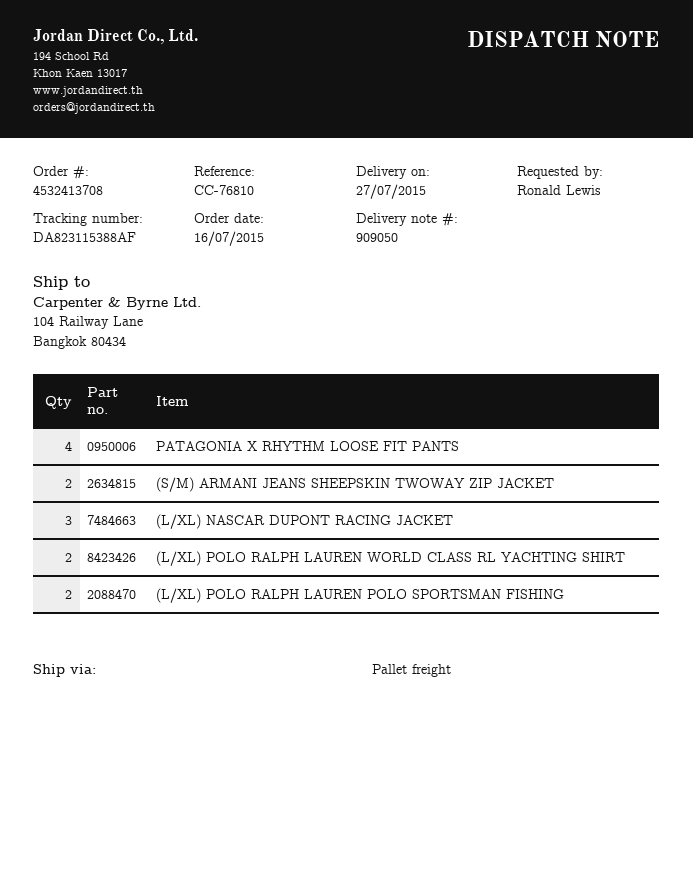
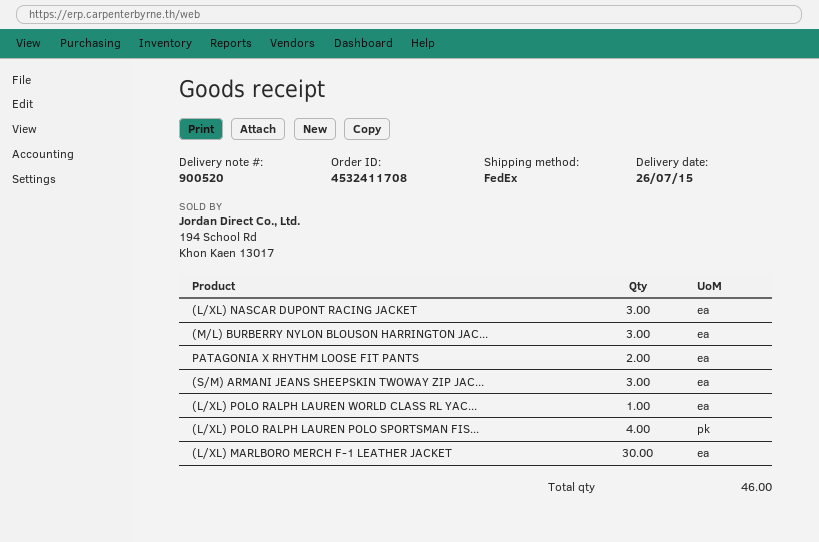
order number: 4532413708 -> 4532411708
delivery note number: 909050 -> 900520
delivery date: 2015-07-27 -> 2015-07-26
shipping method: pallet freight -> FedEx
PATAGONIA X RHYTHM LOOSE FIT PANTS: 4 -> 2
(S/M) ARMANI JEANS SHEEPSKIN TWOWAY ZIP JACKET: 2 -> 3
(L/XL) POLO RALPH LAUREN WORLD CLASS RL YACHTING SHIRT: 2 -> 1
(L/XL) POLO RALPH LAUREN POLO SPORTSMAN FISHING: 2 -> 4
(M/L) BURBERRY NYLON BLOUSON HARRINGTON JAC...: none -> 3
(L/XL) MARLBORO MERCH F-1 LEATHER JACKET: none -> 30

